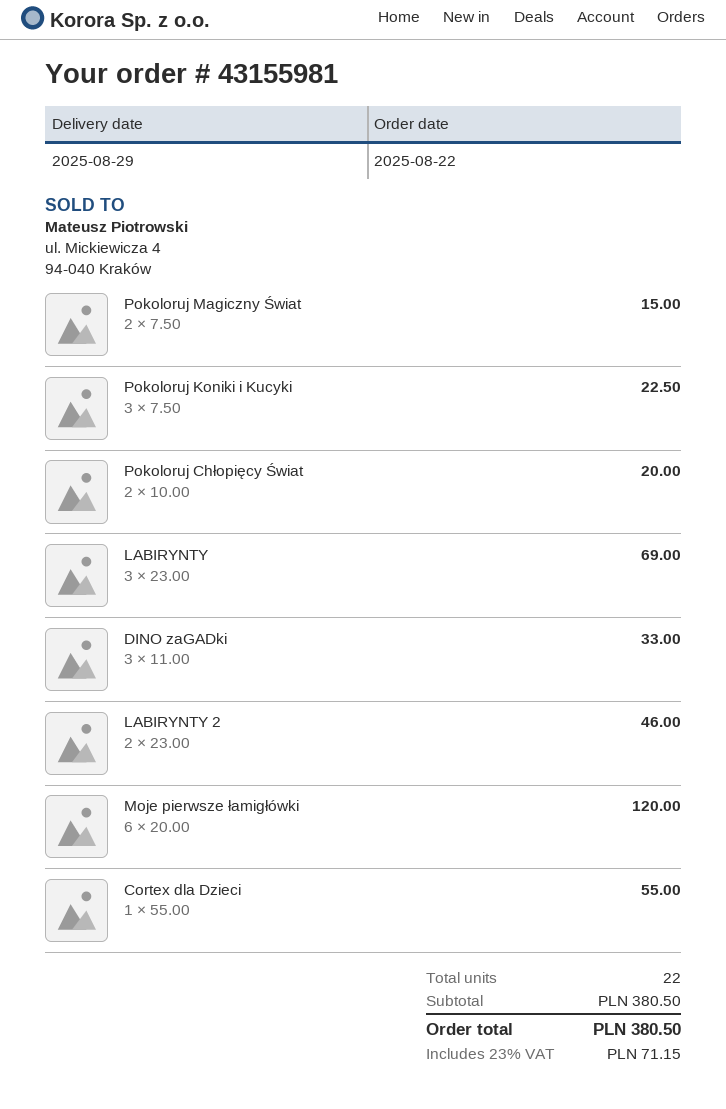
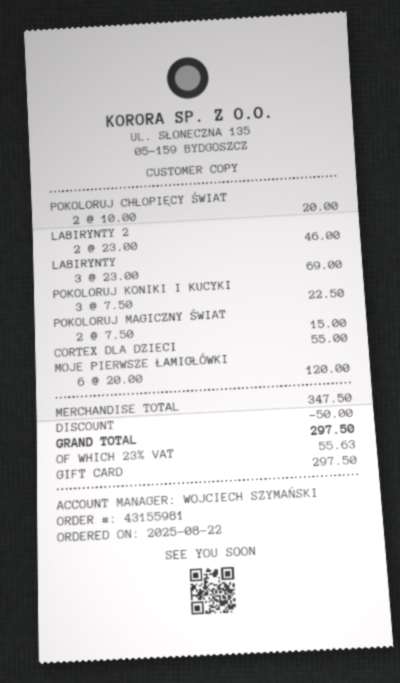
DINO zaGADki: 3 x 11.00 = 33.00 -> none
subtotal: 380.50 -> 347.50
discount: none -> 50.00
tax: 23% = 71.15 -> 23% = 55.63
total: 380.50 -> 297.50

